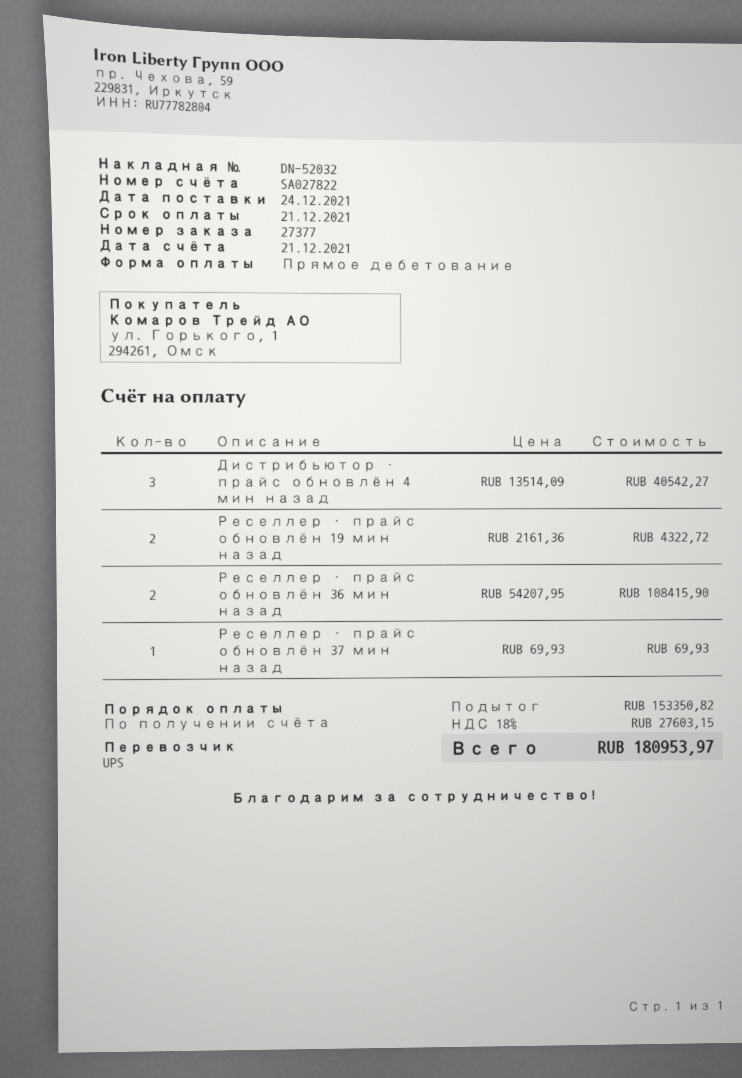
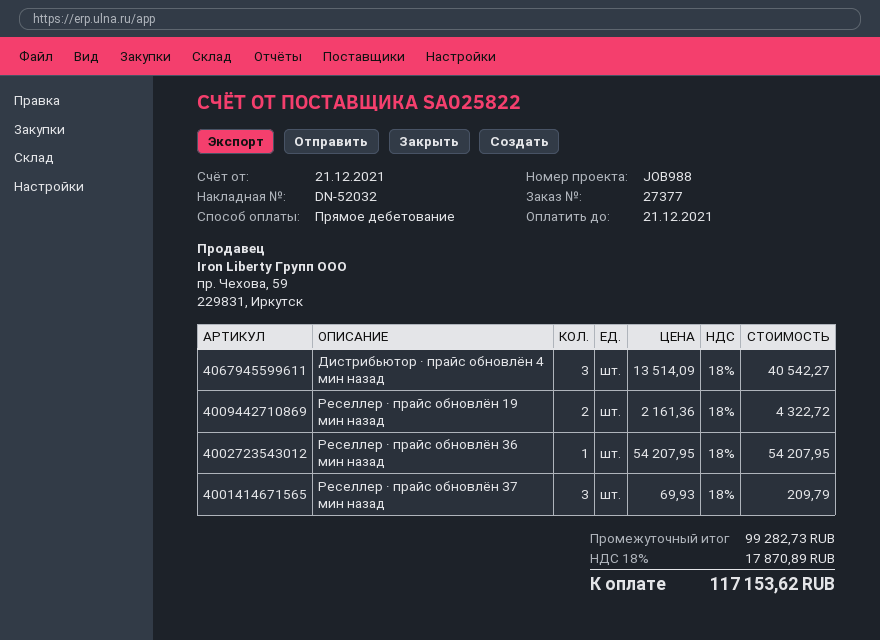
invoice number: SA027822 -> SA025822
Реселлер · прайс обновлён 36 мин назад: 2 x 54207.95 = 108415.90 -> 1 x 54207.95 = 54207.95
Реселлер · прайс обновлён 37 мин назад: 1 x 69.93 = 69.93 -> 3 x 69.93 = 209.79
subtotal: 153350.82 -> 99282.73
tax: 18% = 27603.15 -> 18% = 17870.89
total: 180953.97 -> 117153.62

